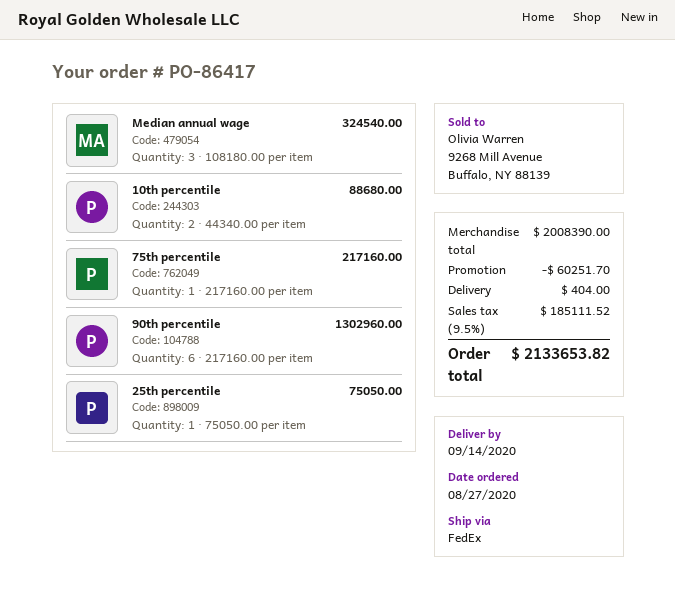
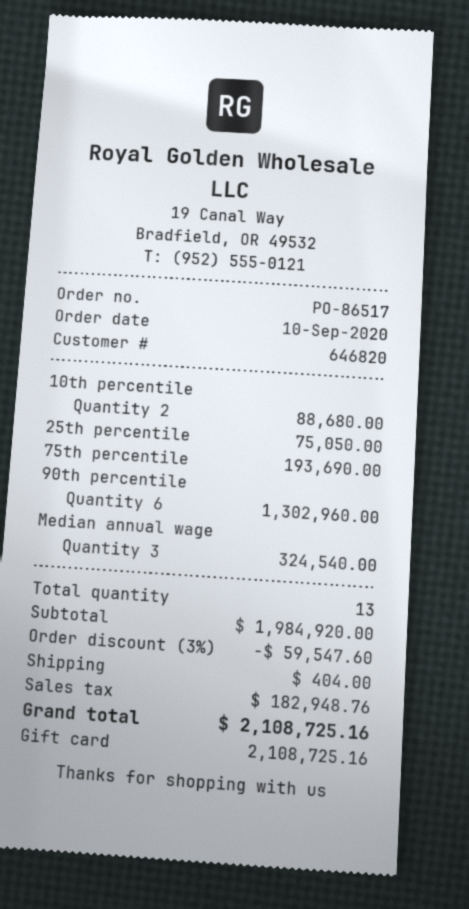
order number: PO-86417 -> PO-86517
order date: 2020-08-27 -> 2020-09-10
75th percentile: 1 for 217160.00 -> 1 for 193690.00
subtotal: 2008390.00 -> 1984920.00
discount: 60251.70 -> 59547.60
tax: 185111.52 -> 182948.76
total: 2133653.82 -> 2108725.16

